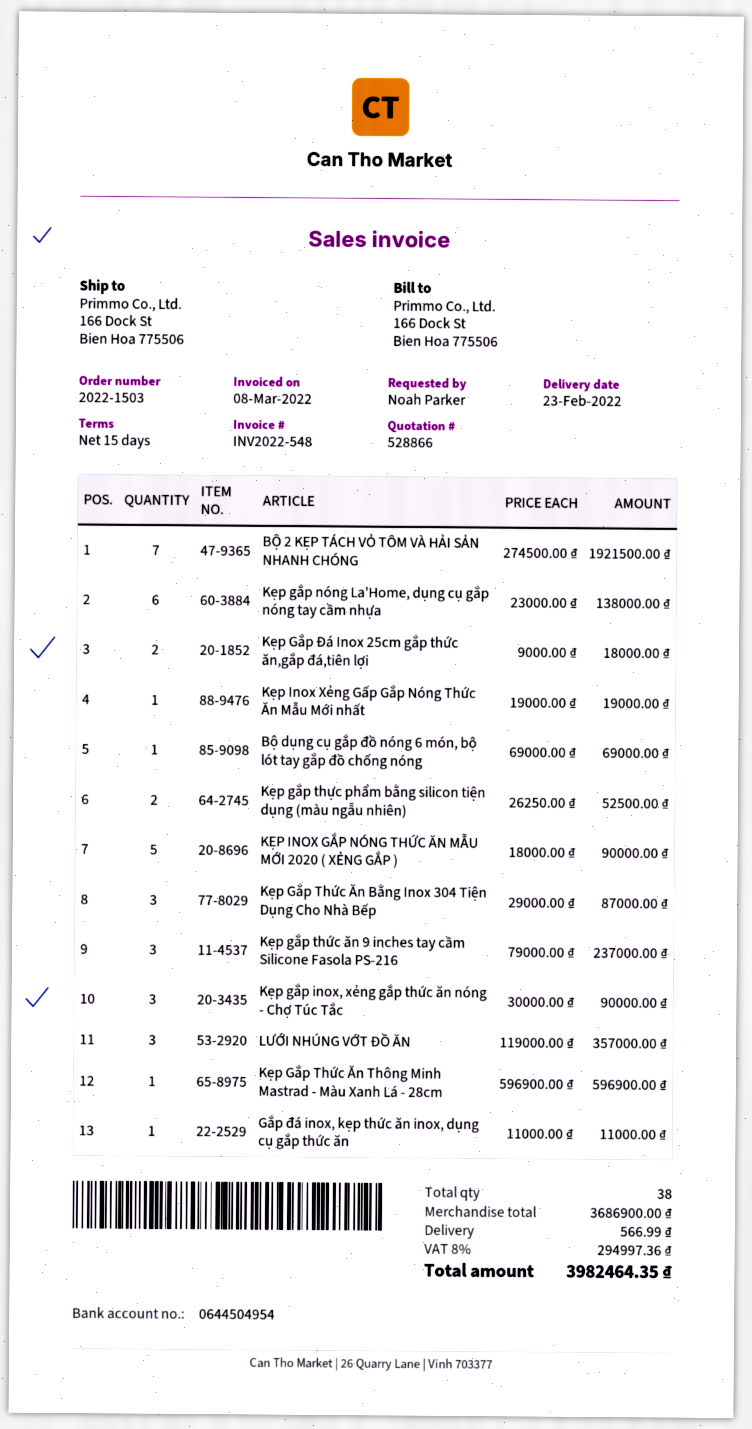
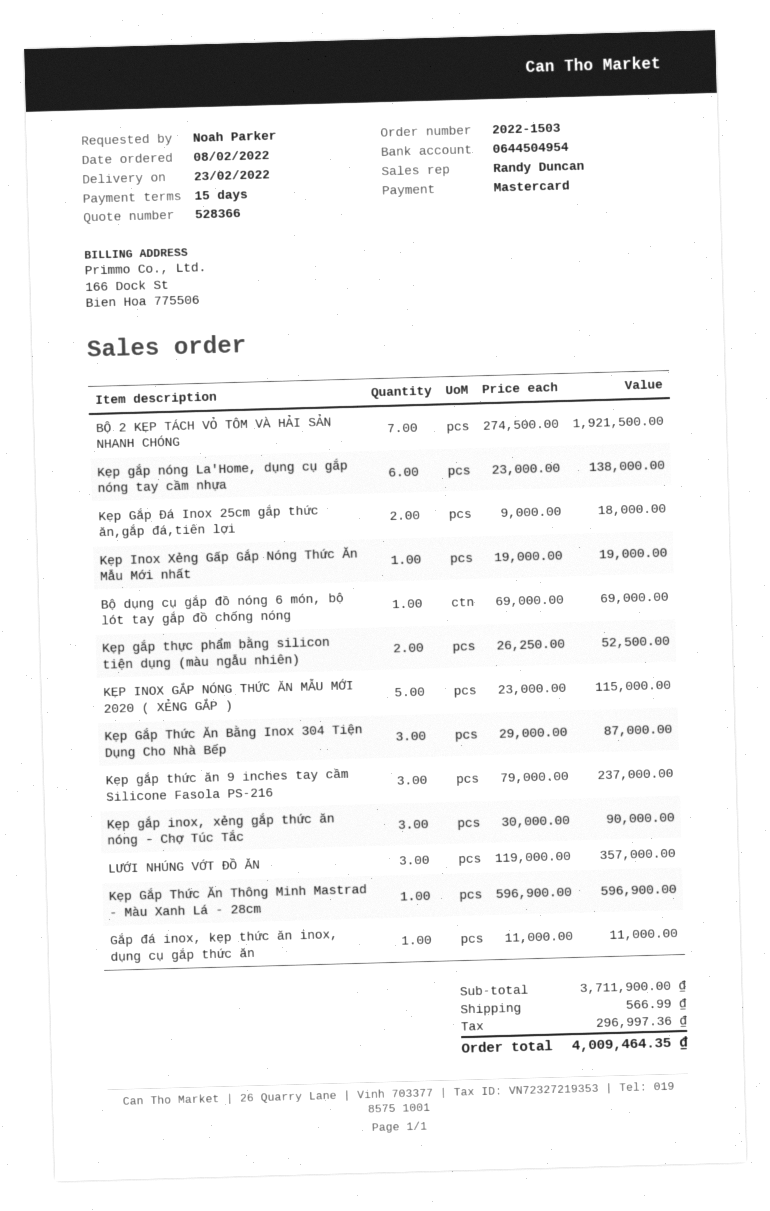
quote number: 528866 -> 528366
KẸP INOX GẮP NÓNG THỨC ĂN MẪU MỚI 2020 ( XẺNG GẮP ): 5 x 18000.00 = 90000.00 -> 5 x 23000.00 = 115000.00
subtotal: 3686900.00 -> 3711900.00
tax: 294997.36 -> 296997.36
total: 3982464.35 -> 4009464.35

